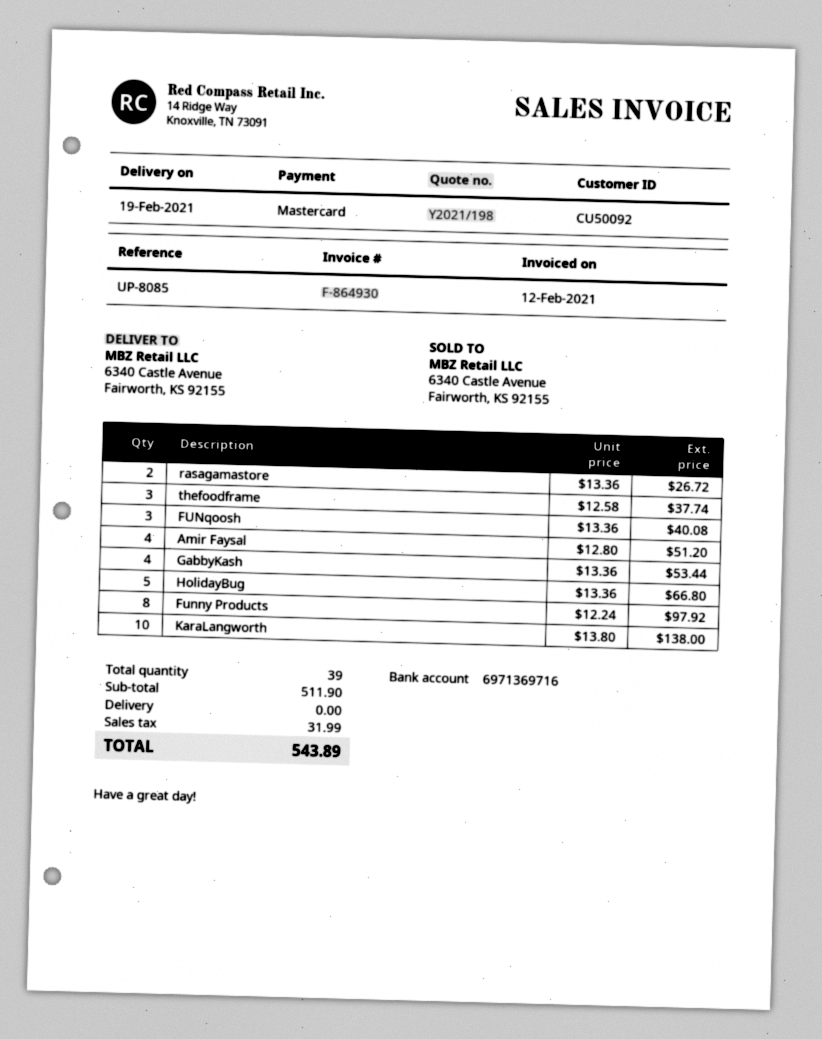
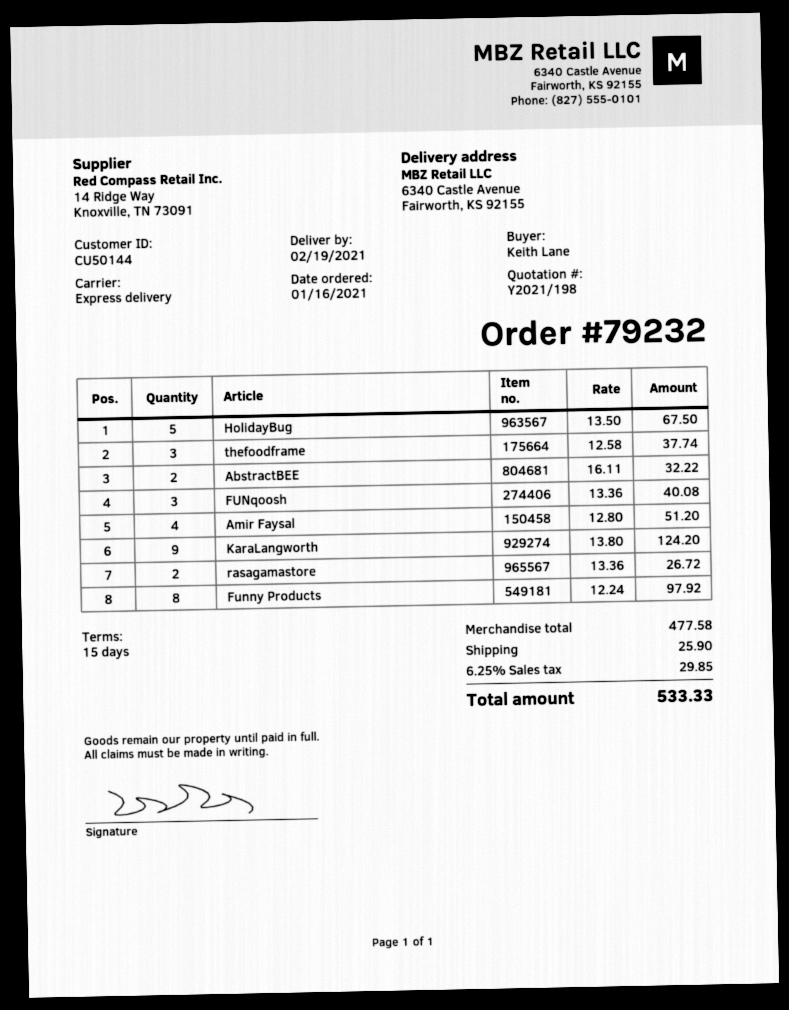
customer number: CU50092 -> CU50144
GabbyKash: 4 x 13.36 = 53.44 -> none
HolidayBug: 5 x 13.36 = 66.80 -> 5 x 13.50 = 67.50
KaraLangworth: 10 x 13.80 = 138.00 -> 9 x 13.80 = 124.20
AbstractBEE: none -> 2 x 16.11 = 32.22
subtotal: 511.90 -> 477.58
shipping: 0.00 -> 25.90
tax: 31.99 -> 29.85
total: 543.89 -> 533.33

